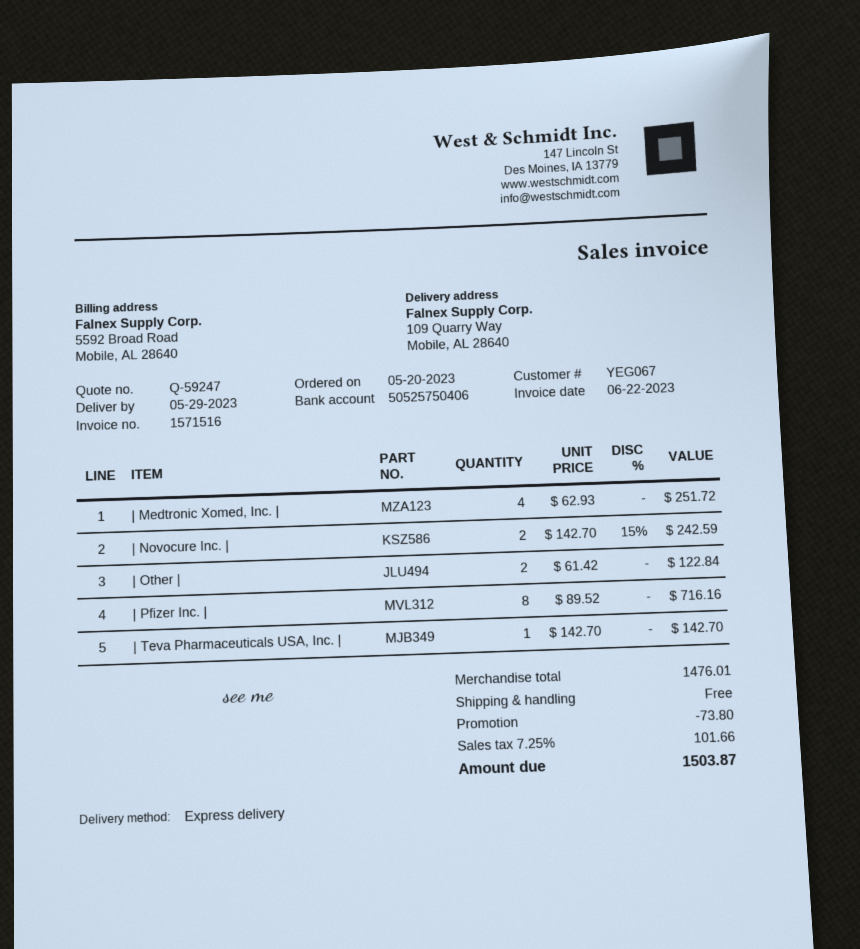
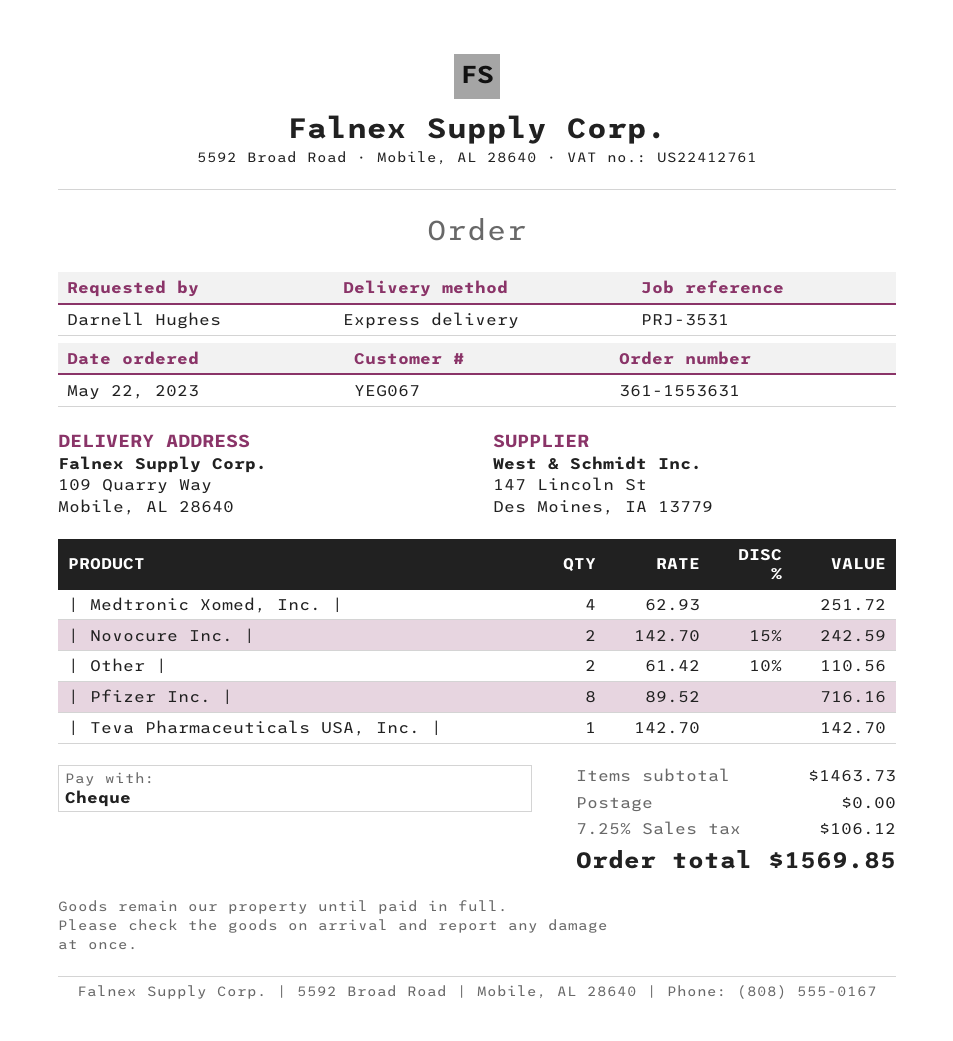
order date: 2023-05-20 -> 2023-05-22
| Other |: 2 x 61.42 = 122.84 -> 2 x 61.42 - 10% = 110.56
subtotal: 1476.01 -> 1463.73
discount: 73.80 -> none
tax: 7.25% = 101.66 -> 7.25% = 106.12
total: 1503.87 -> 1569.85

